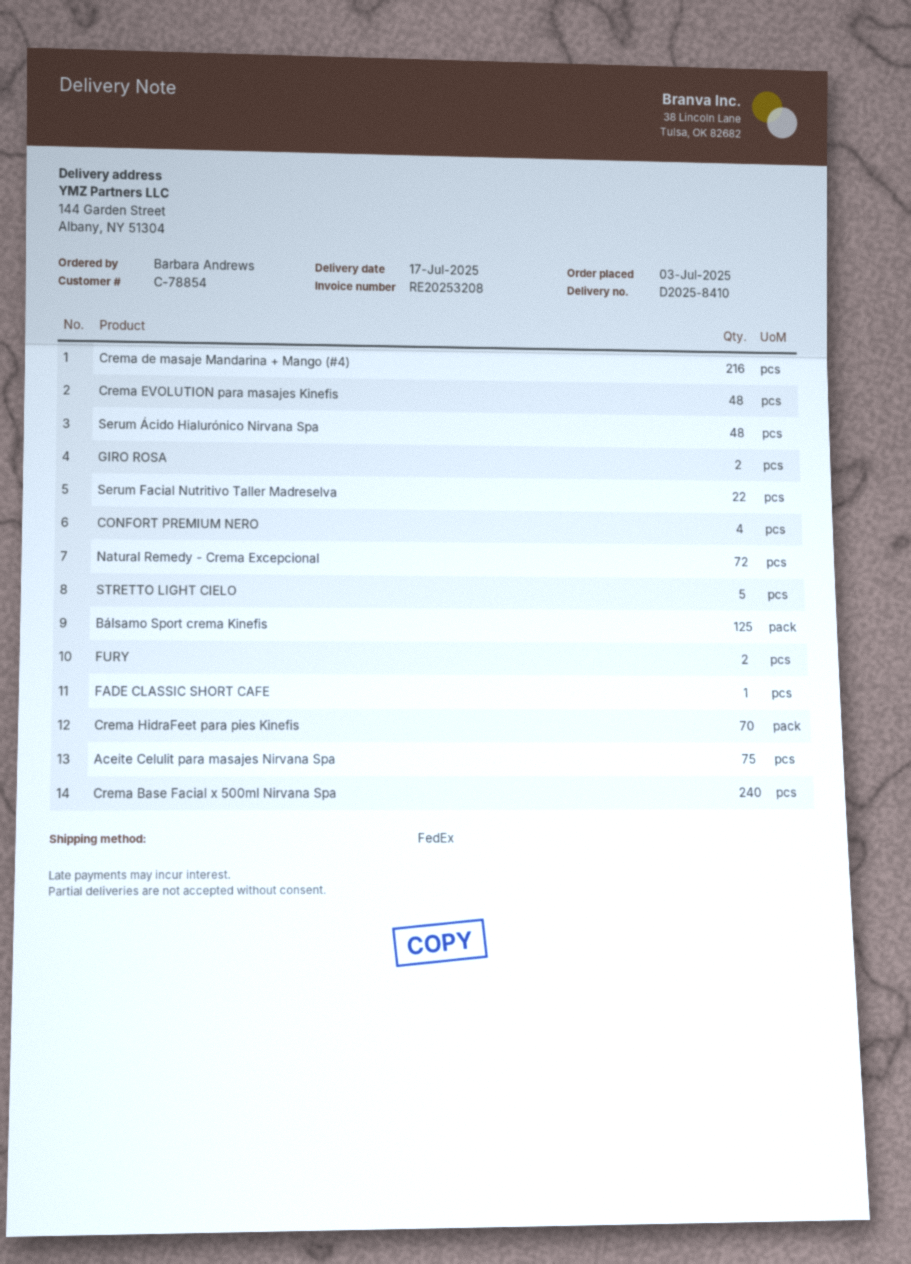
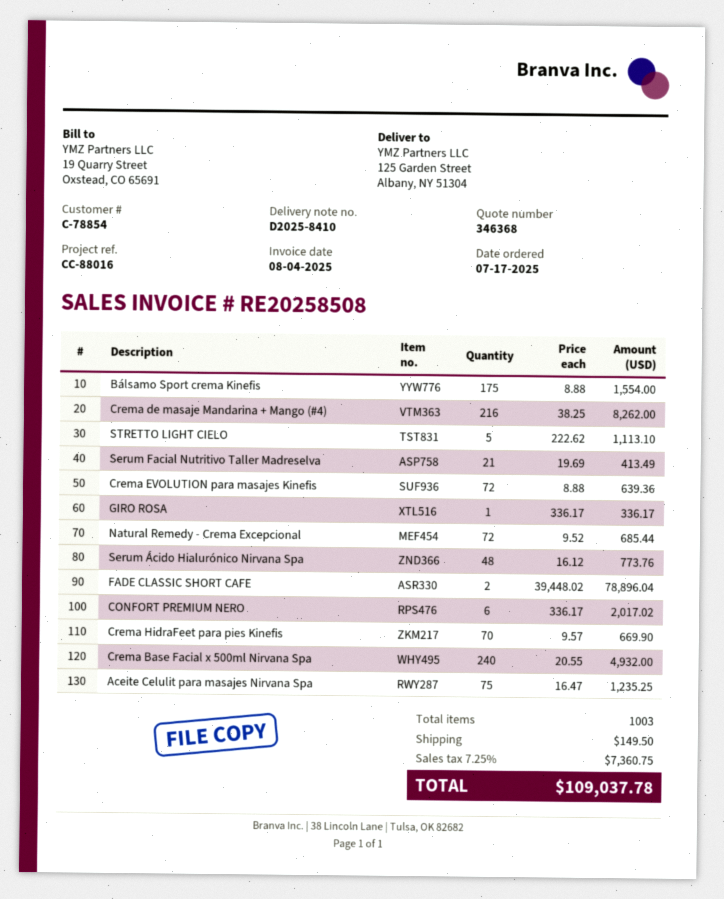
order date: 2025-07-03 -> 2025-07-17
invoice number: RE20253208 -> RE20258508
ship to: 144 Garden Street, Albany, NY 51304 -> 125 Garden Street, Albany, NY 51304
Crema EVOLUTION para masajes Kinefis: 48 -> 72
GIRO ROSA: 2 -> 1
Serum Facial Nutritivo Taller Madreselva: 22 -> 21
CONFORT PREMIUM NERO: 4 -> 6
Bálsamo Sport crema Kinefis: 125 -> 175
FURY: 2 -> none
FADE CLASSIC SHORT CAFE: 1 -> 2

